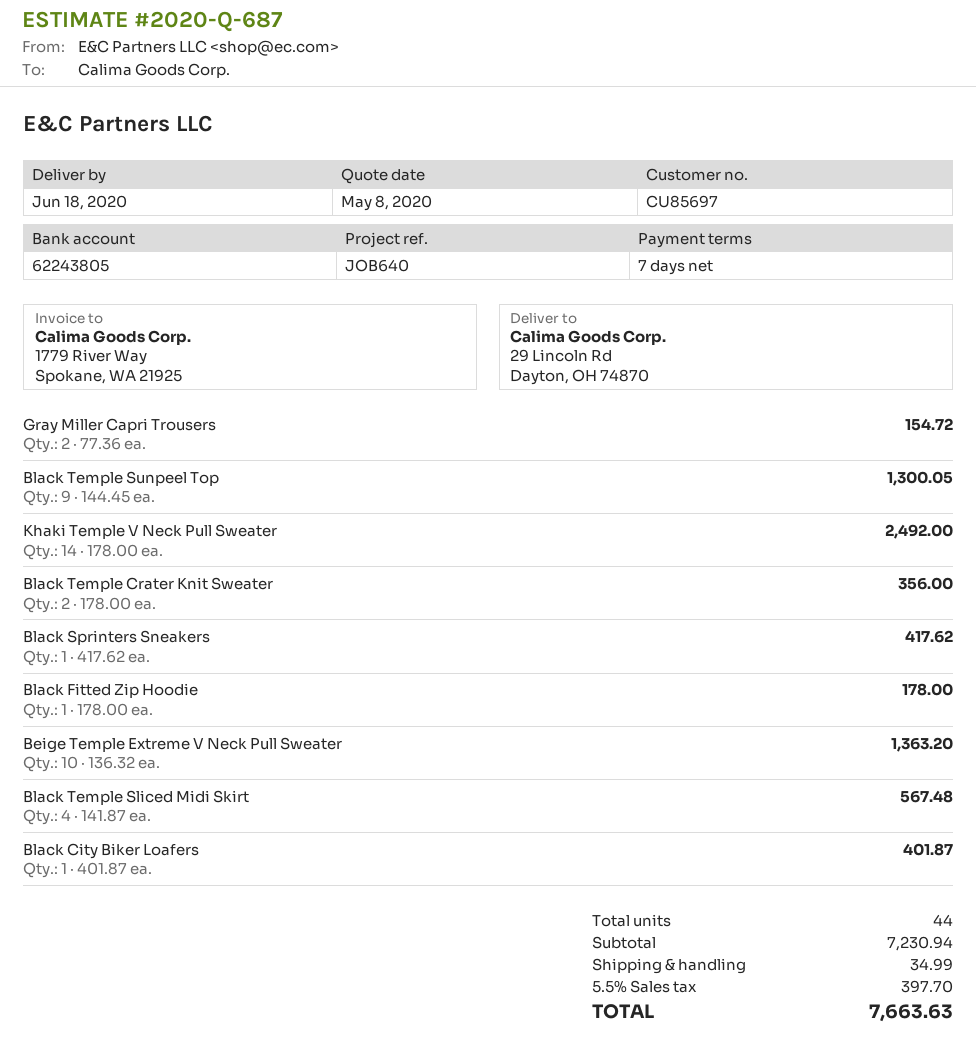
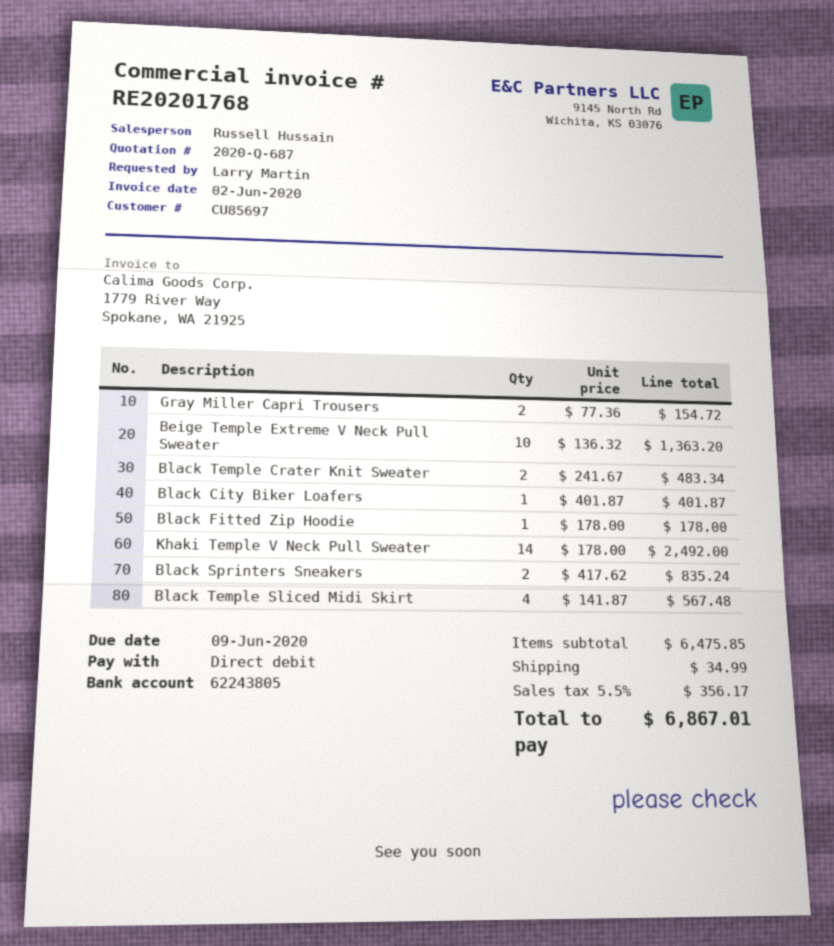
Black Temple Sunpeel Top: 9 x 144.45 = 1300.05 -> none
Black Temple Crater Knit Sweater: 2 x 178.00 = 356.00 -> 2 x 241.67 = 483.34
Black Sprinters Sneakers: 1 x 417.62 = 417.62 -> 2 x 417.62 = 835.24
subtotal: 7230.94 -> 6475.85
tax: 5.5% = 397.70 -> 5.5% = 356.17
total: 7663.63 -> 6867.01

